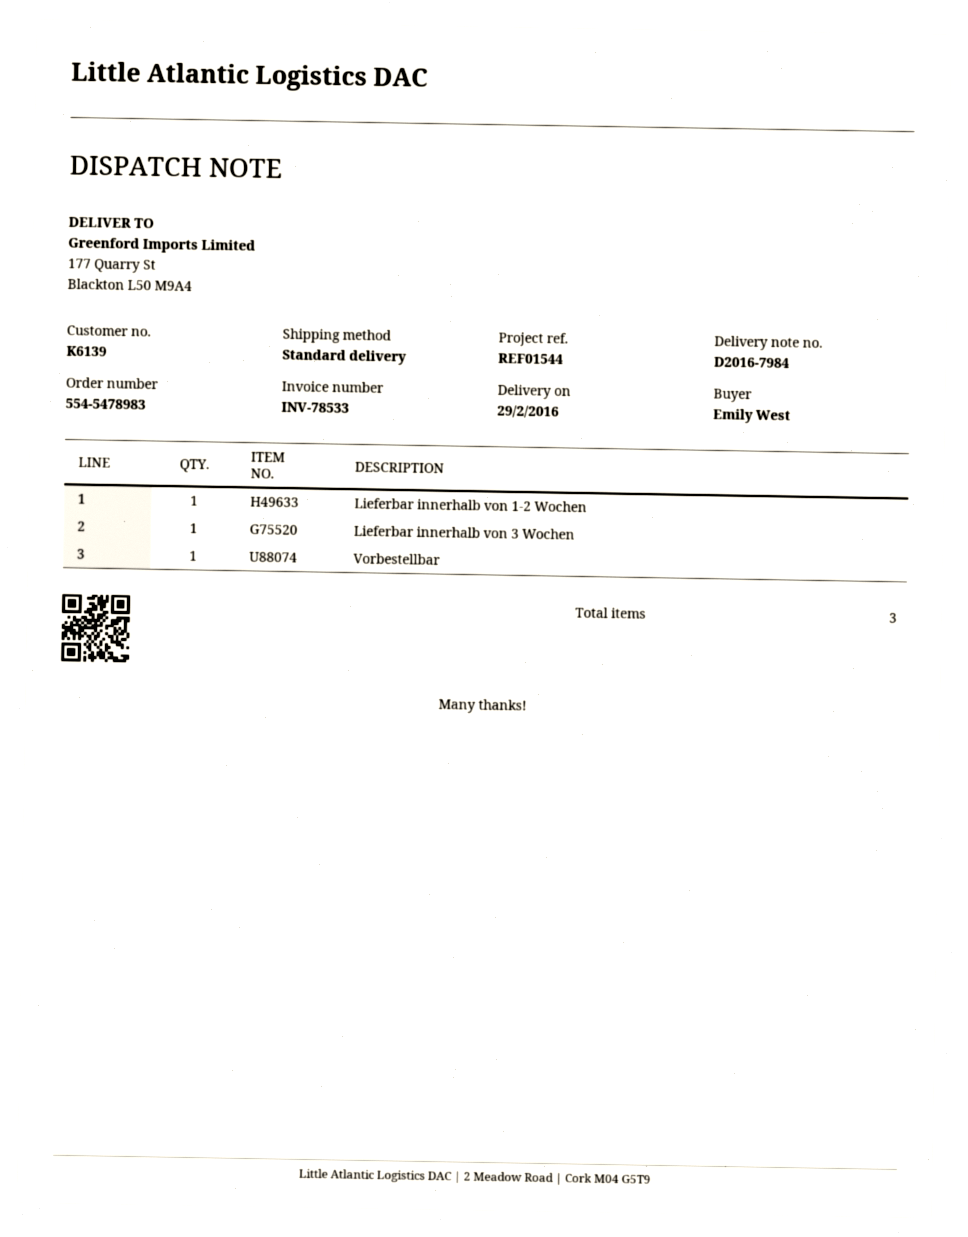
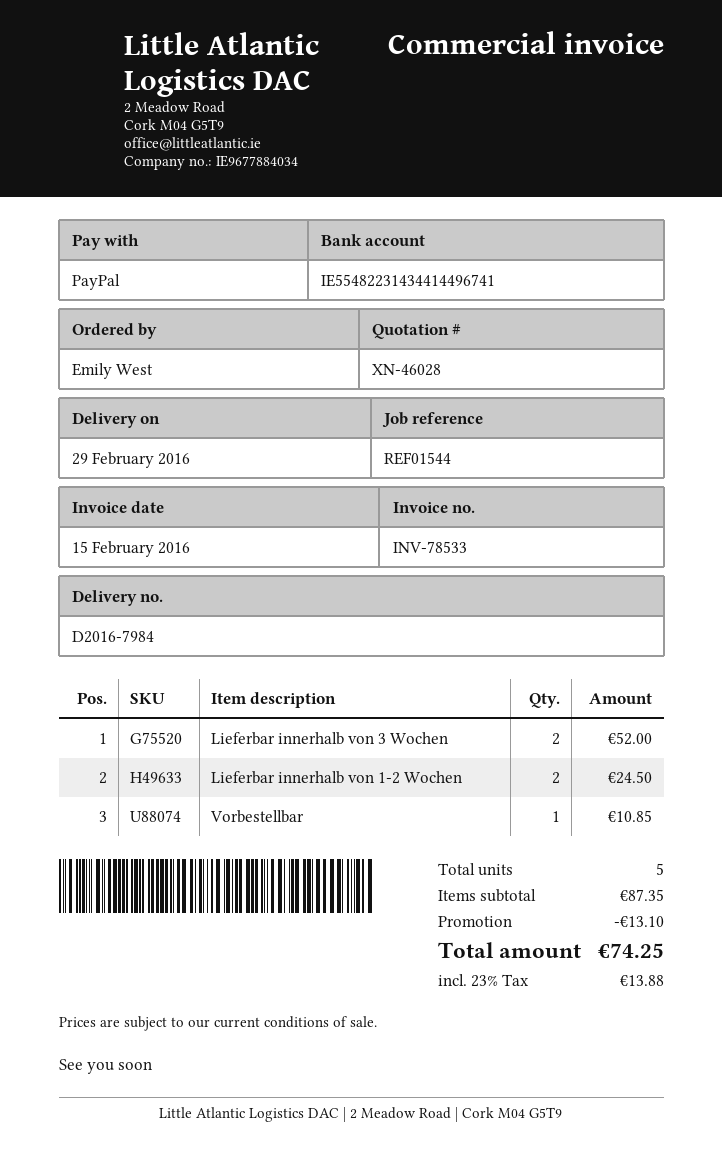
Lieferbar innerhalb von 1-2 Wochen: 1 -> 2
Lieferbar innerhalb von 3 Wochen: 1 -> 2
total quantity: 3 -> 5

